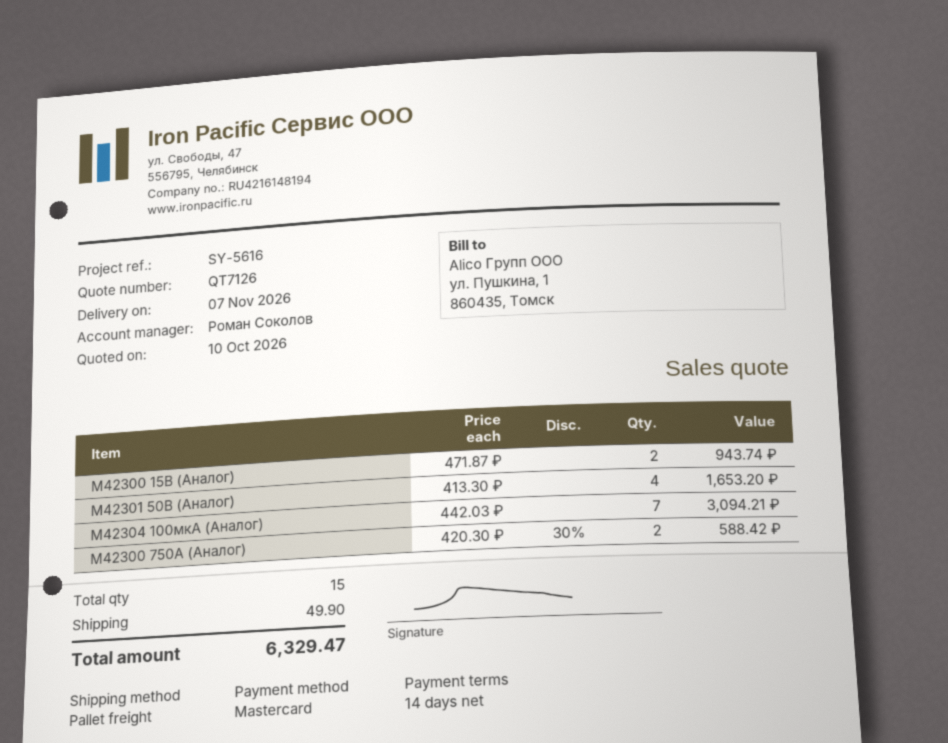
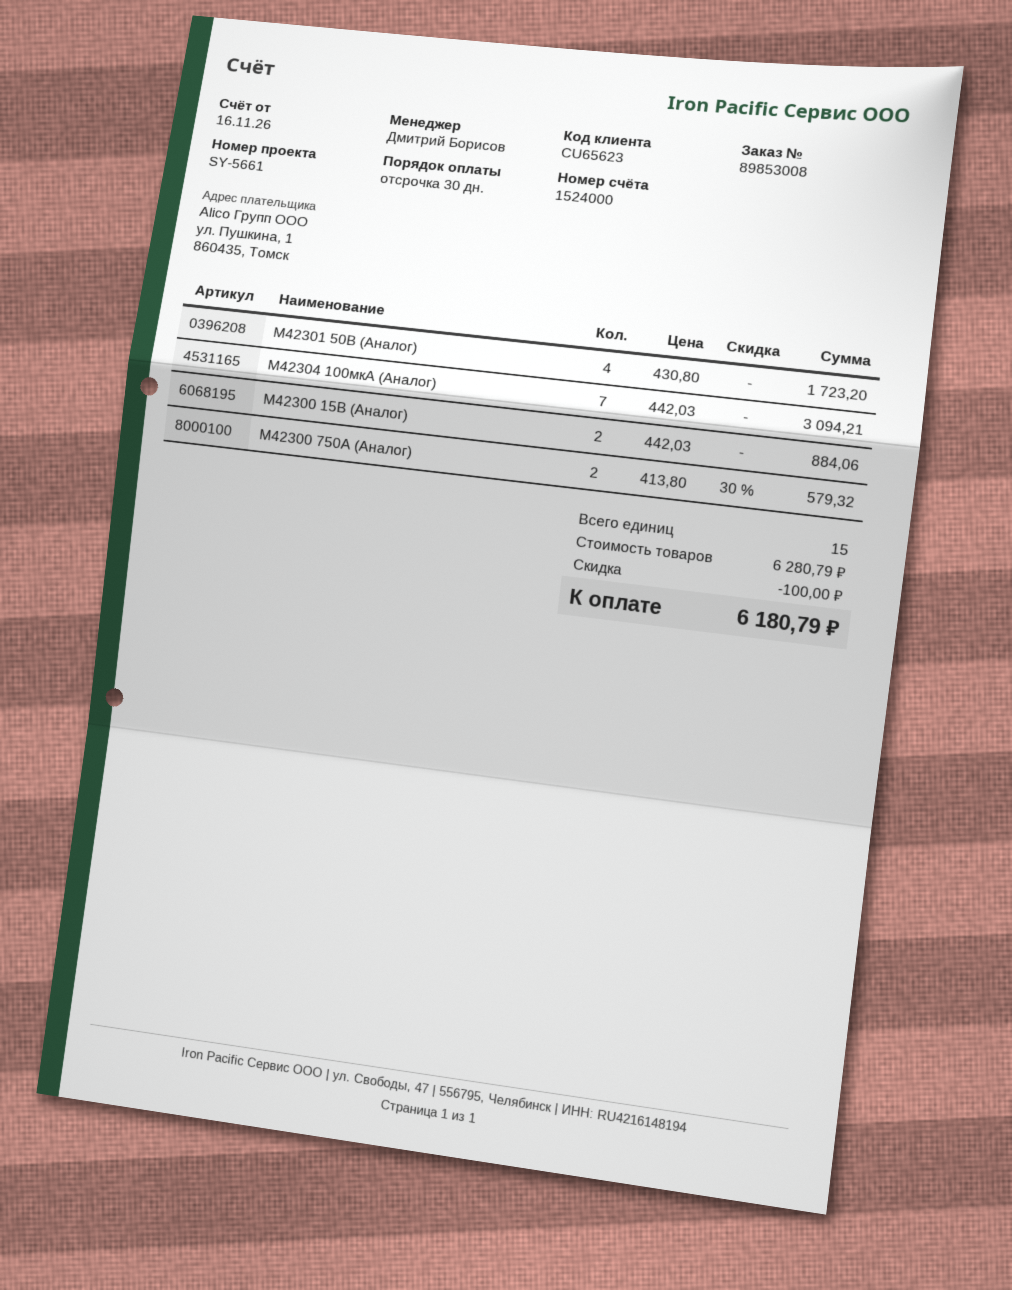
payment terms: 14 days -> 30 days
reference: SY-5616 -> SY-5661
sales rep: Роман Соколов -> Дмитрий Борисов
М42300 15В (Аналог): 2 x 471.87 = 943.74 -> 2 x 442.03 = 884.06
М42301 50В (Аналог): 4 x 413.30 = 1653.20 -> 4 x 430.80 = 1723.20
М42300 750А (Аналог): 2 x 420.30 - 30% = 588.42 -> 2 x 413.80 - 30% = 579.32
discount: none -> 100.00
shipping: 49.90 -> none
total: 6329.47 -> 6180.79

